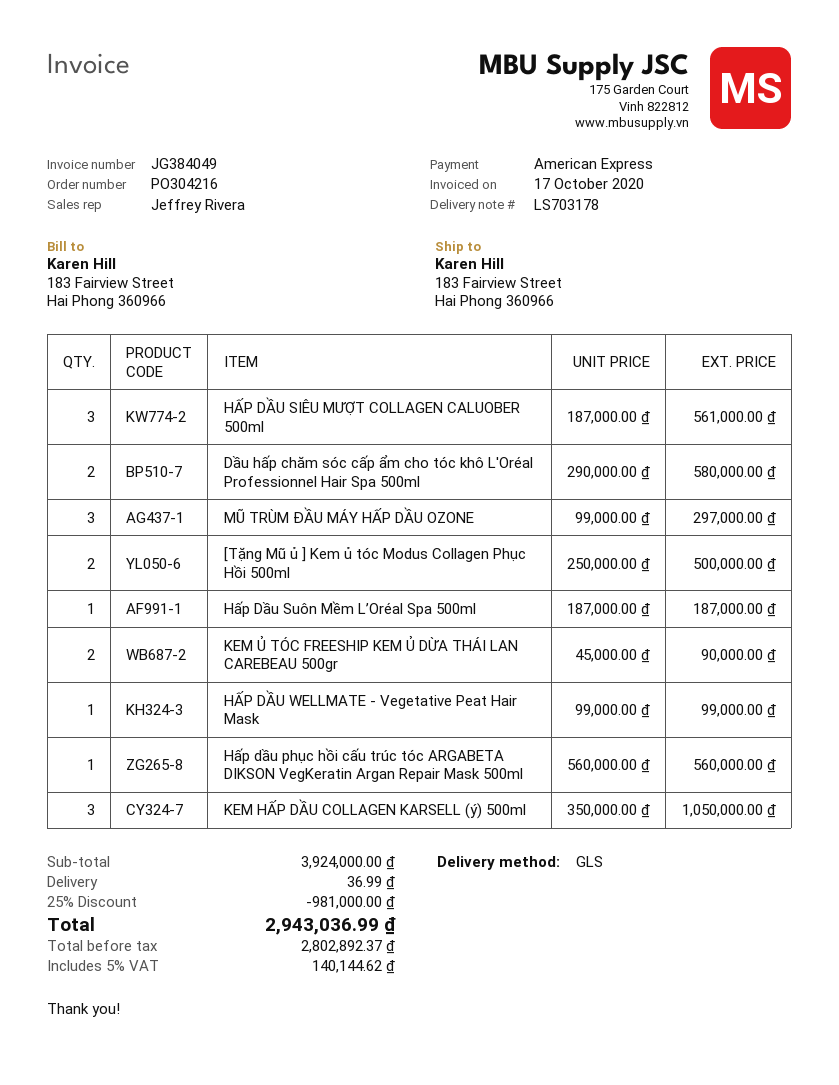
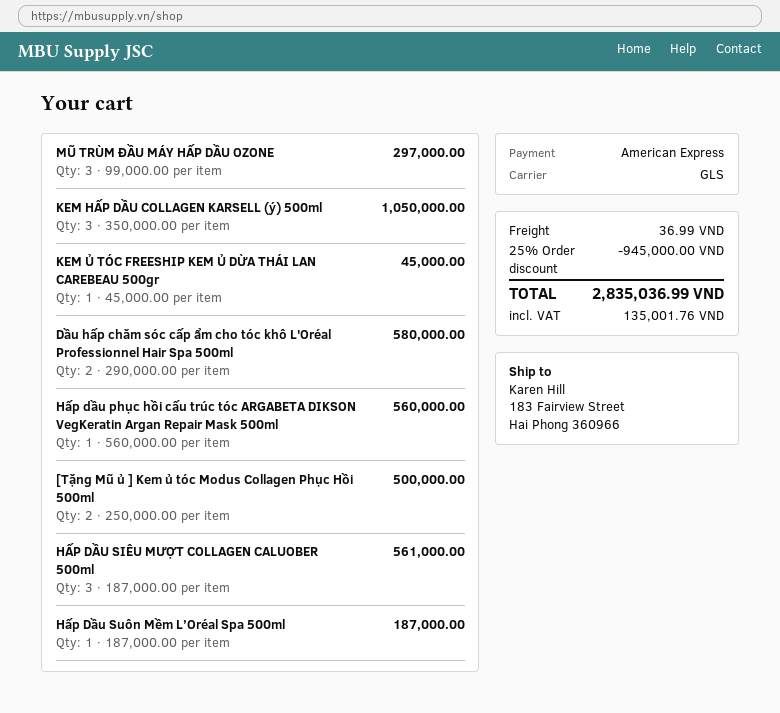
KEM Ủ TÓC FREESHIP KEM Ủ DỪA THÁI LAN CAREBEAU 500gr: 2 x 45000.00 = 90000.00 -> 1 x 45000.00 = 45000.00
HẤP DẦU WELLMATE - Vegetative Peat Hair Mask: 1 x 99000.00 = 99000.00 -> none
discount: 25% = 981000.00 -> 25% = 945000.00
tax: 140144.62 -> 135001.76
total: 2943036.99 -> 2835036.99

